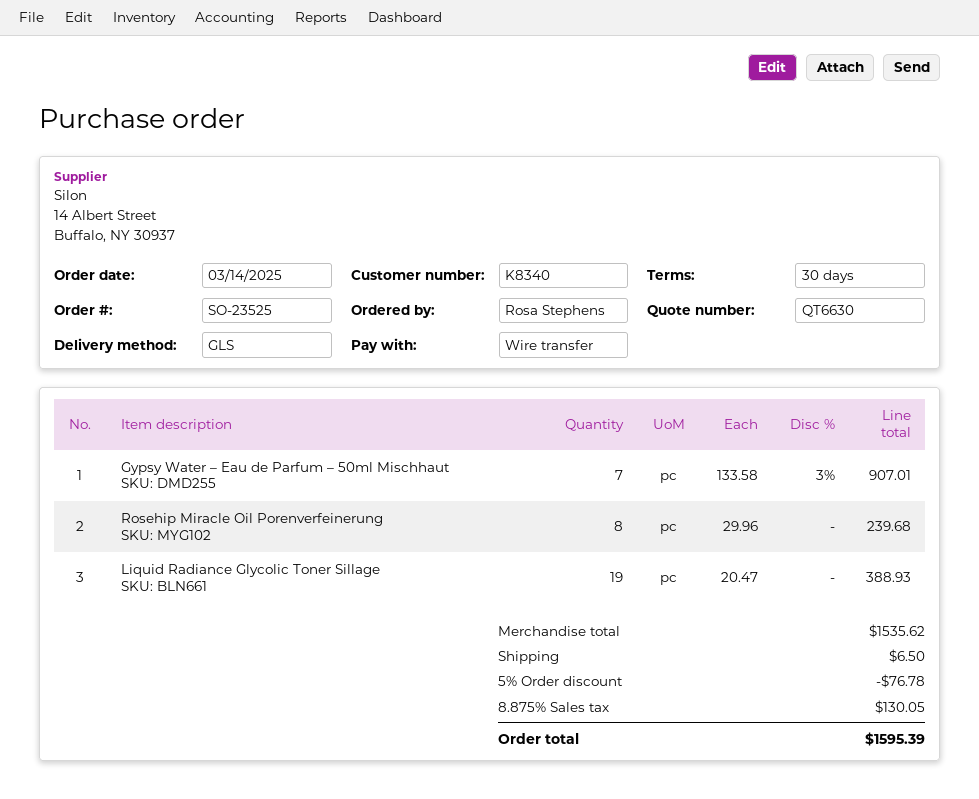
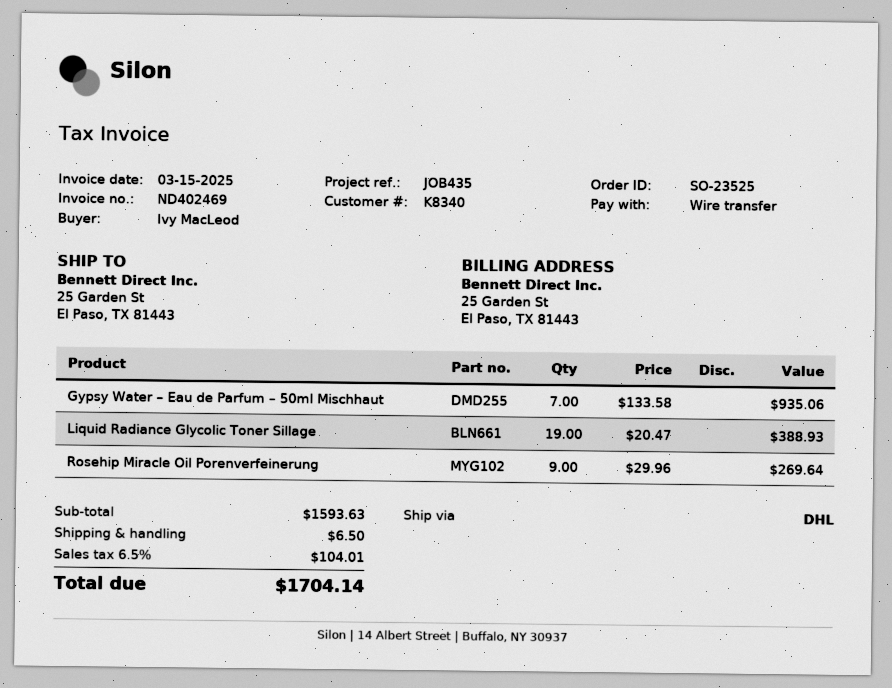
ordered by: Rosa Stephens -> Ivy MacLeod
shipping method: GLS -> DHL
Gypsy Water – Eau de Parfum – 50ml Mischhaut: 7 x 133.58 - 3% = 907.01 -> 7 x 133.58 = 935.06
Rosehip Miracle Oil Porenverfeinerung: 8 x 29.96 = 239.68 -> 9 x 29.96 = 269.64
subtotal: 1535.62 -> 1593.63
discount: 5% = 76.78 -> none
tax: 8.875% = 130.05 -> 6.5% = 104.01
total: 1595.39 -> 1704.14

